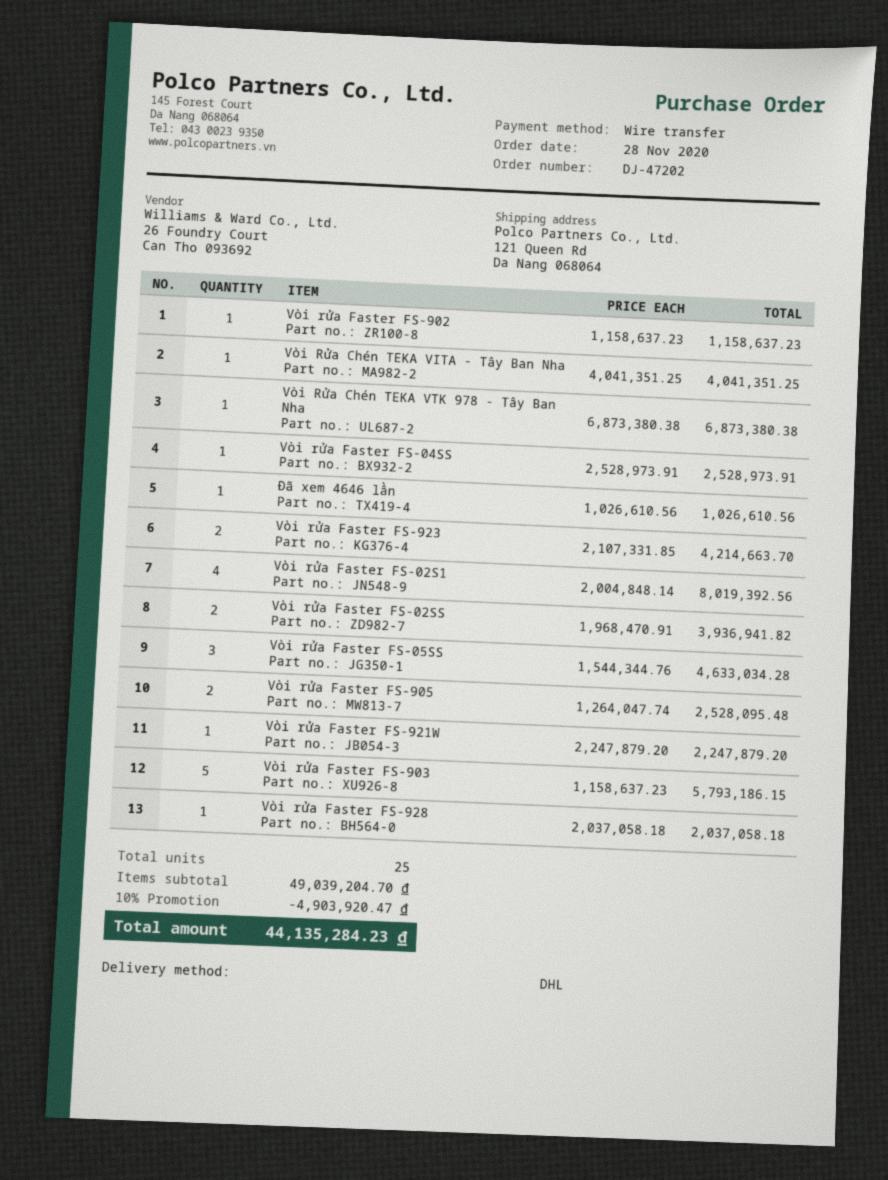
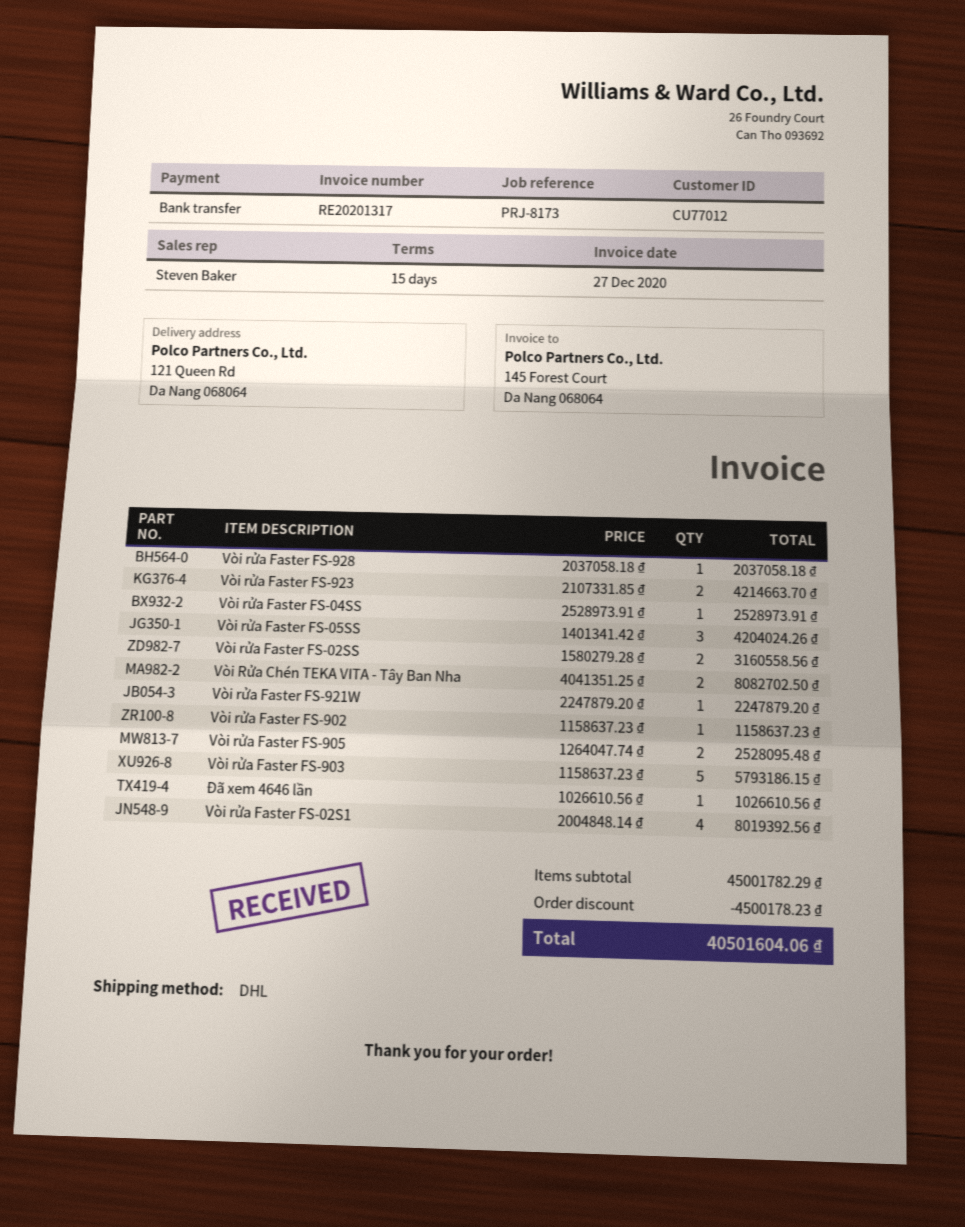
Vòi Rửa Chén TEKA VITA - Tây Ban Nha: 1 x 4041351.25 = 4041351.25 -> 2 x 4041351.25 = 8082702.50
Vòi Rửa Chén TEKA VTK 978 - Tây Ban Nha: 1 x 6873380.38 = 6873380.38 -> none
Vòi rửa Faster FS-02SS: 2 x 1968470.91 = 3936941.82 -> 2 x 1580279.28 = 3160558.56
Vòi rửa Faster FS-05SS: 3 x 1544344.76 = 4633034.28 -> 3 x 1401341.42 = 4204024.26
subtotal: 49039204.70 -> 45001782.29
discount: 4903920.47 -> 4500178.23
total: 44135284.23 -> 40501604.06

